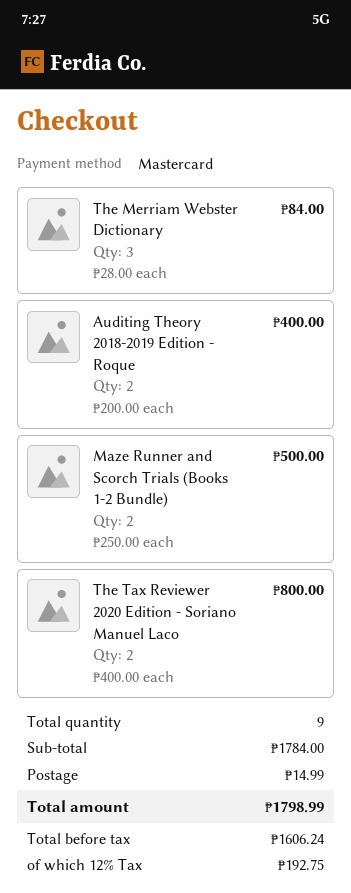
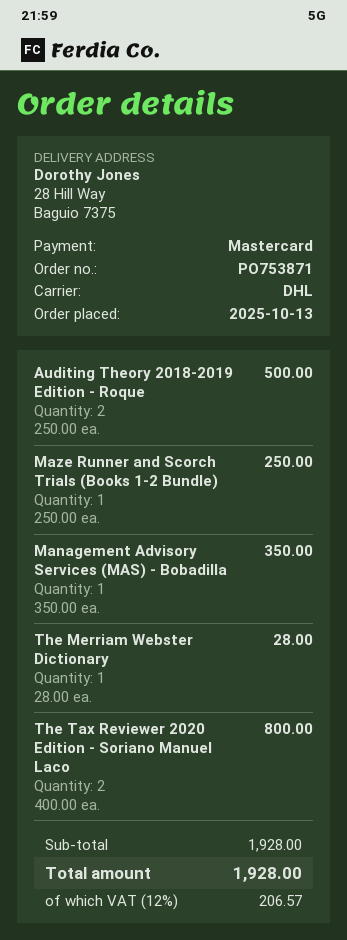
The Merriam Webster Dictionary: 3 x 28.00 = 84.00 -> 1 x 28.00 = 28.00
Auditing Theory 2018-2019 Edition - Roque: 2 x 200.00 = 400.00 -> 2 x 250.00 = 500.00
Maze Runner and Scorch Trials (Books 1-2 Bundle): 2 x 250.00 = 500.00 -> 1 x 250.00 = 250.00
Management Advisory Services (MAS) - Bobadilla: none -> 1 x 350.00 = 350.00
subtotal: 1784.00 -> 1928.00
shipping: 14.99 -> none
tax: 12% = 192.75 -> 12% = 206.57
total: 1798.99 -> 1928.00

